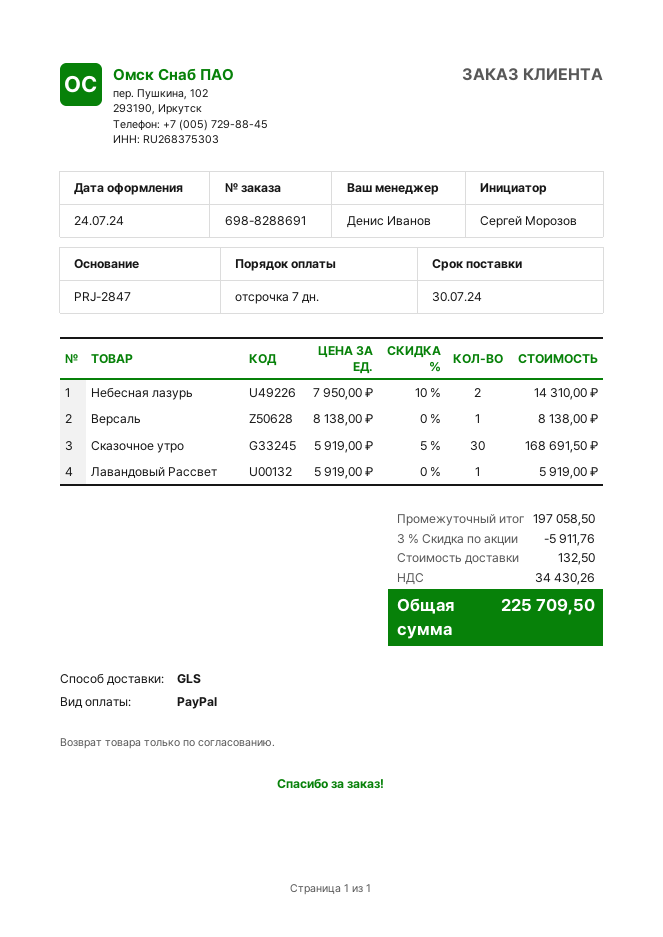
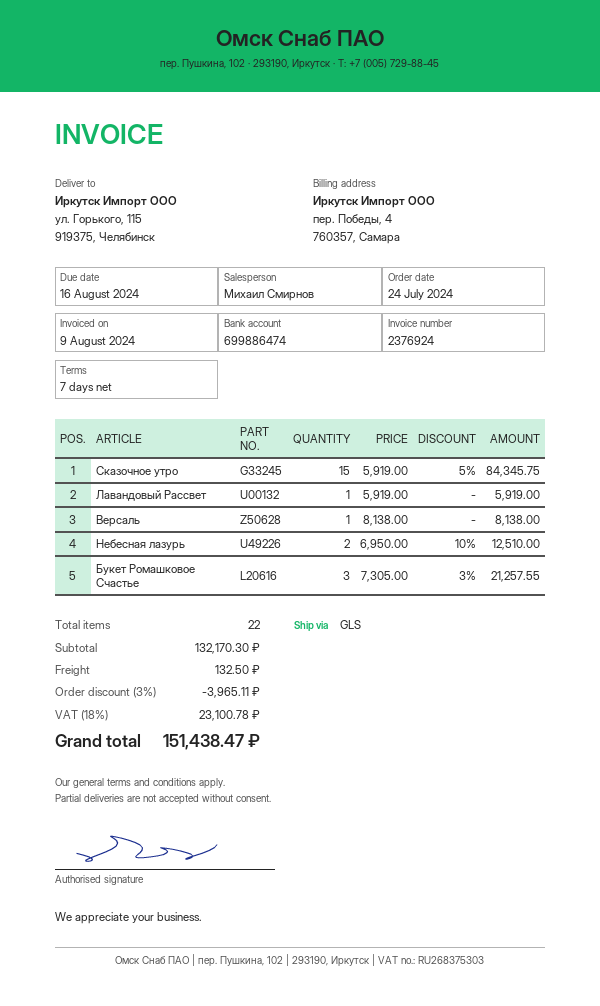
sales rep: Денис Иванов -> Михаил Смирнов
Небесная лазурь: 2 x 7950.00 - 10% = 14310.00 -> 2 x 6950.00 - 10% = 12510.00
Сказочное утро: 30 x 5919.00 - 5% = 168691.50 -> 15 x 5919.00 - 5% = 84345.75
Букет Ромашковое Счастье: none -> 3 x 7305.00 - 3% = 21257.55
subtotal: 197058.50 -> 132170.30
discount: 3% = 5911.76 -> 3% = 3965.11
tax: 34430.26 -> 23100.78
total: 225709.50 -> 151438.47

